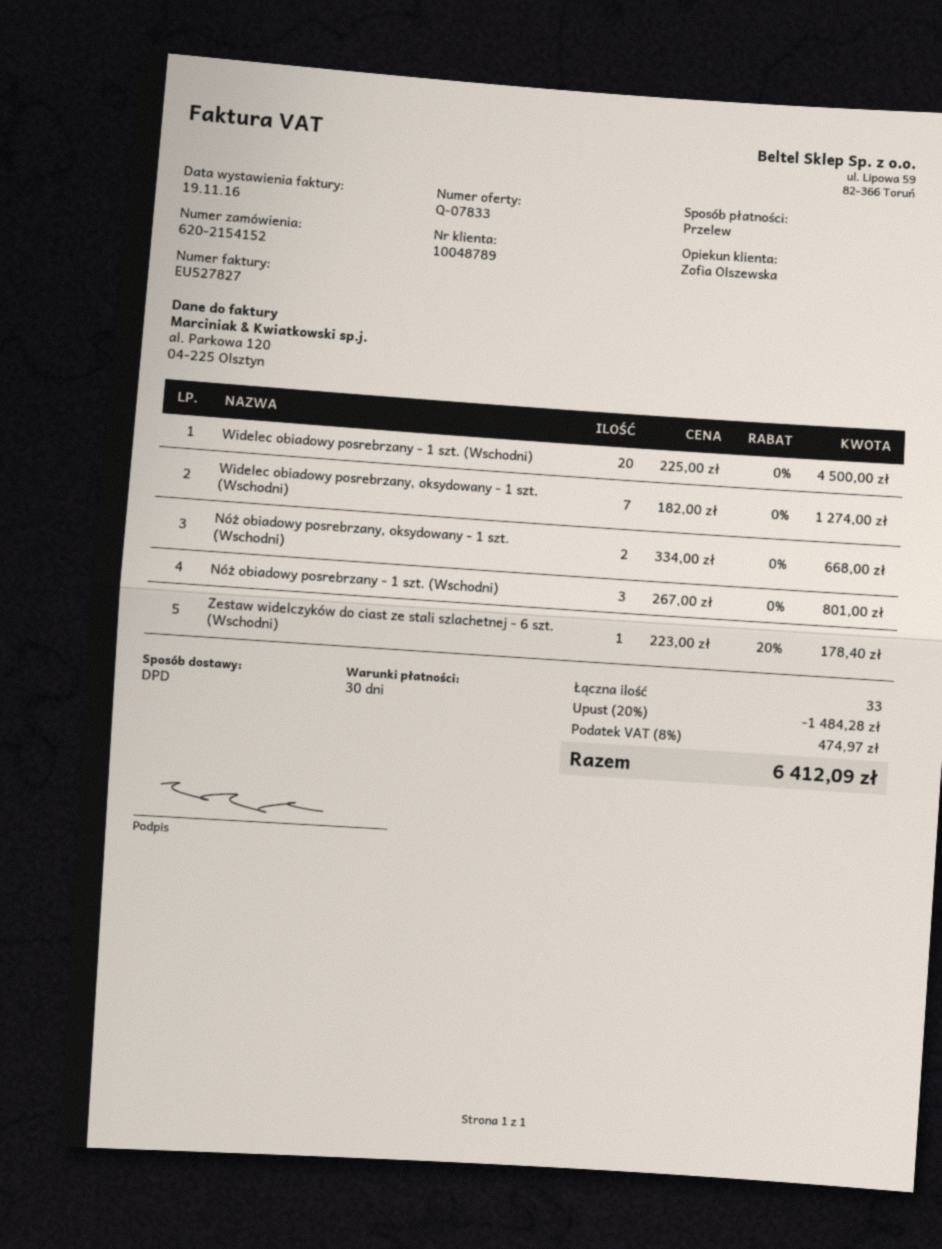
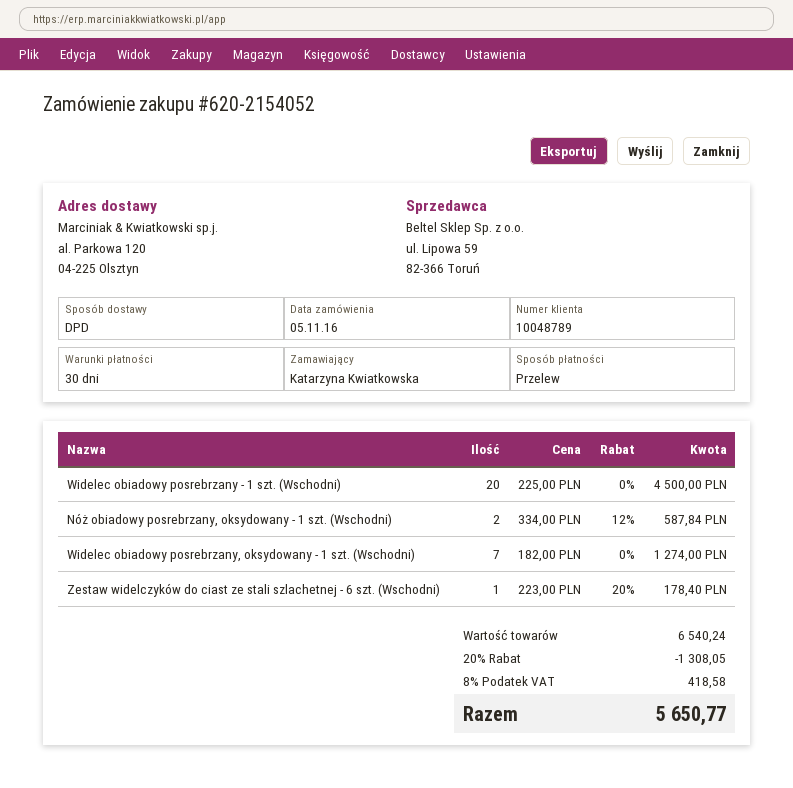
order number: 620-2154152 -> 620-2154052
Nóż obiadowy posrebrzany, oksydowany - 1 szt. (Wschodni): 2 x 334.00 = 668.00 -> 2 x 334.00 - 12% = 587.84
Nóż obiadowy posrebrzany - 1 szt. (Wschodni): 3 x 267.00 = 801.00 -> none
discount: 20% = 1484.28 -> 20% = 1308.05
tax: 8% = 474.97 -> 8% = 418.58
total: 6412.09 -> 5650.77

